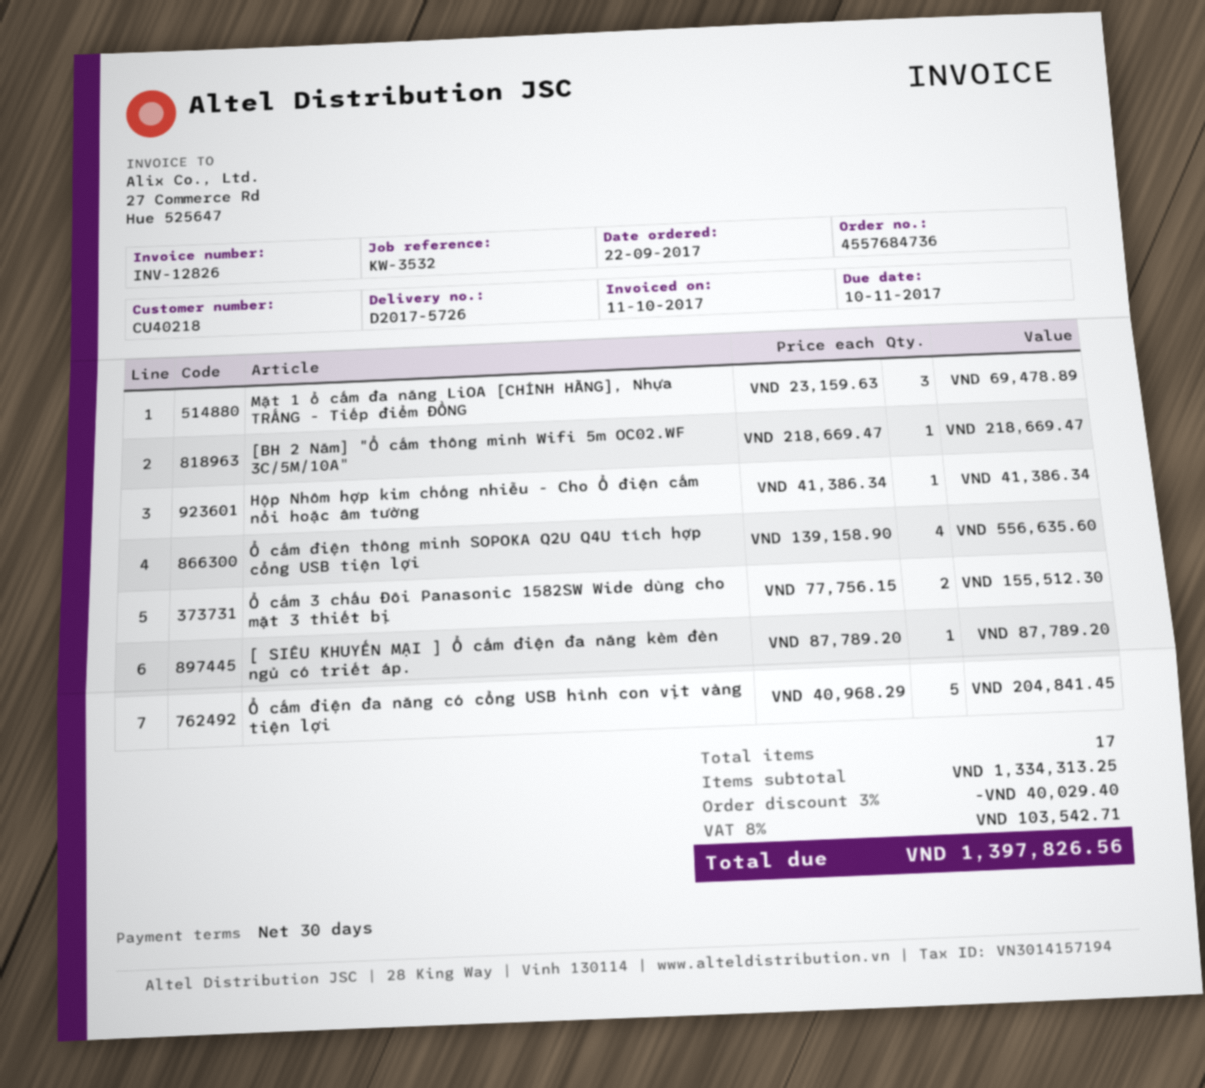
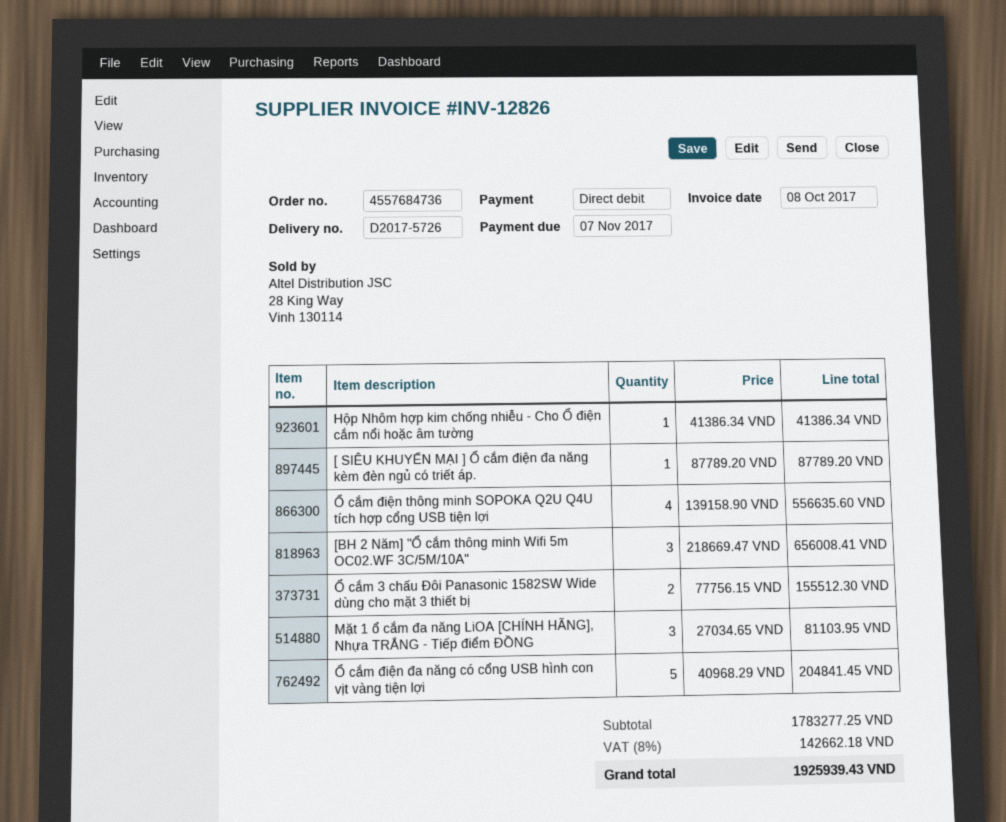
invoice date: 2017-10-11 -> 2017-10-08
due date: 2017-11-10 -> 2017-11-07
Mặt 1 ổ cắm đa năng LiOA [CHÍNH HÃNG], Nhựa TRẮNG - Tiếp điểm ĐỒNG: 3 x 23159.63 = 69478.89 -> 3 x 27034.65 = 81103.95
[BH 2 Năm] "Ổ cắm thông minh Wifi 5m OC02.WF 3C/5M/10A": 1 x 218669.47 = 218669.47 -> 3 x 218669.47 = 656008.41
subtotal: 1334313.25 -> 1783277.25
discount: 3% = 40029.40 -> none
tax: 8% = 103542.71 -> 8% = 142662.18
total: 1397826.56 -> 1925939.43

